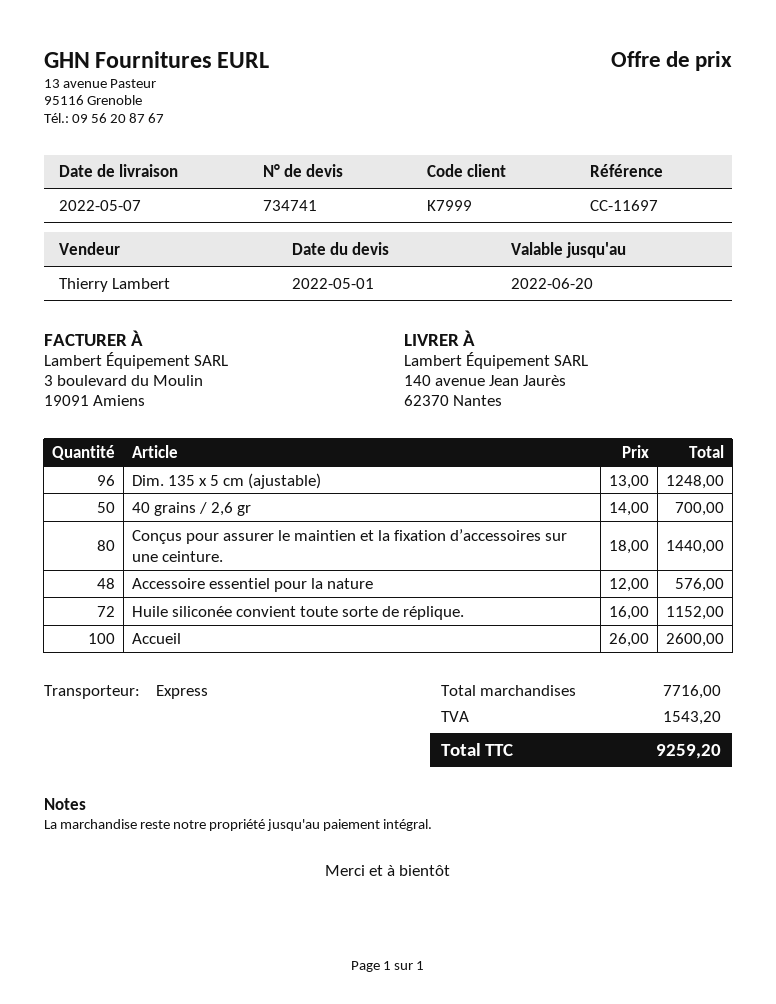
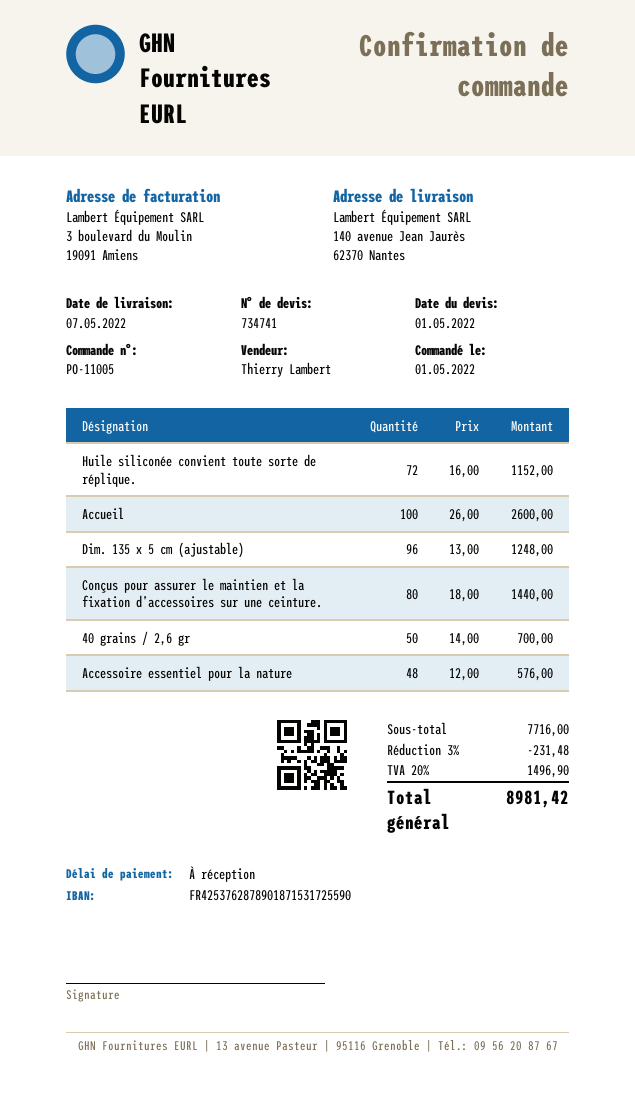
discount: none -> 3% = 231.48
tax: 1543.20 -> 1496.90
total: 9259.20 -> 8981.42

